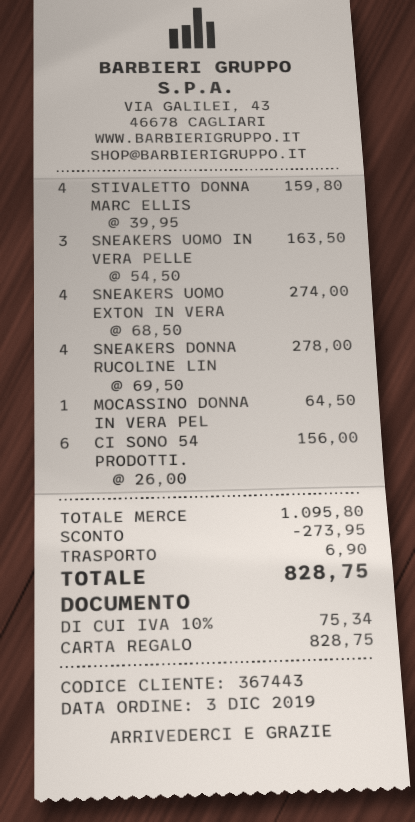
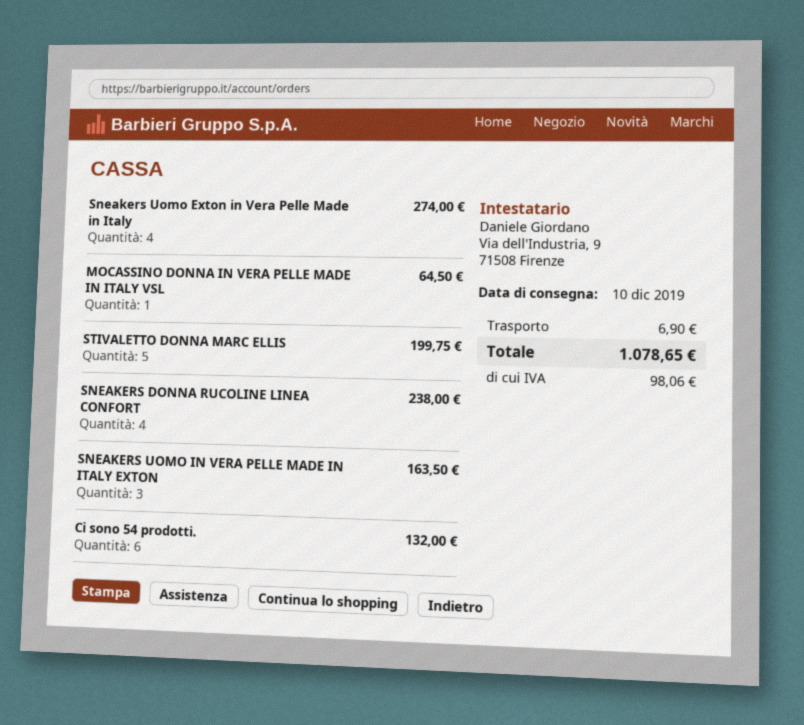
STIVALETTO DONNA MARC ELLIS: 4 for 159.80 -> 5 for 199.75
SNEAKERS DONNA RUCOLINE LIN: 4 for 278.00 -> 4 for 238.00
CI SONO 54 PRODOTTI.: 6 for 156.00 -> 6 for 132.00
discount: 273.95 -> none
tax: 75.34 -> 98.06
total: 828.75 -> 1078.65

